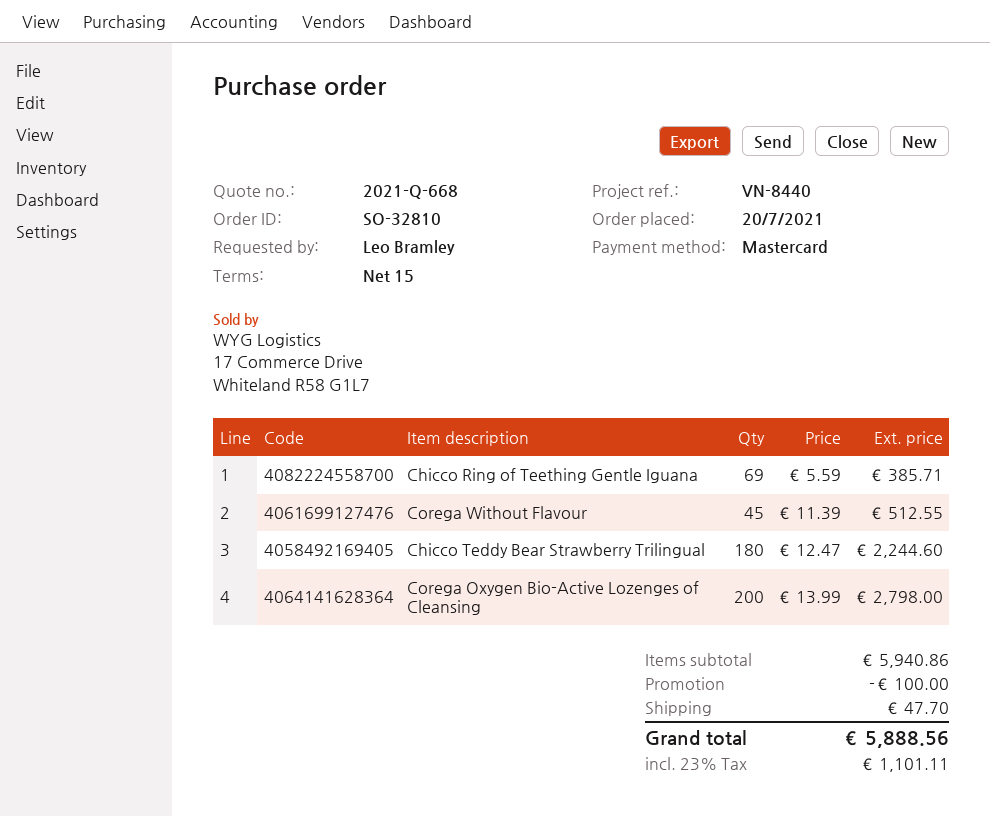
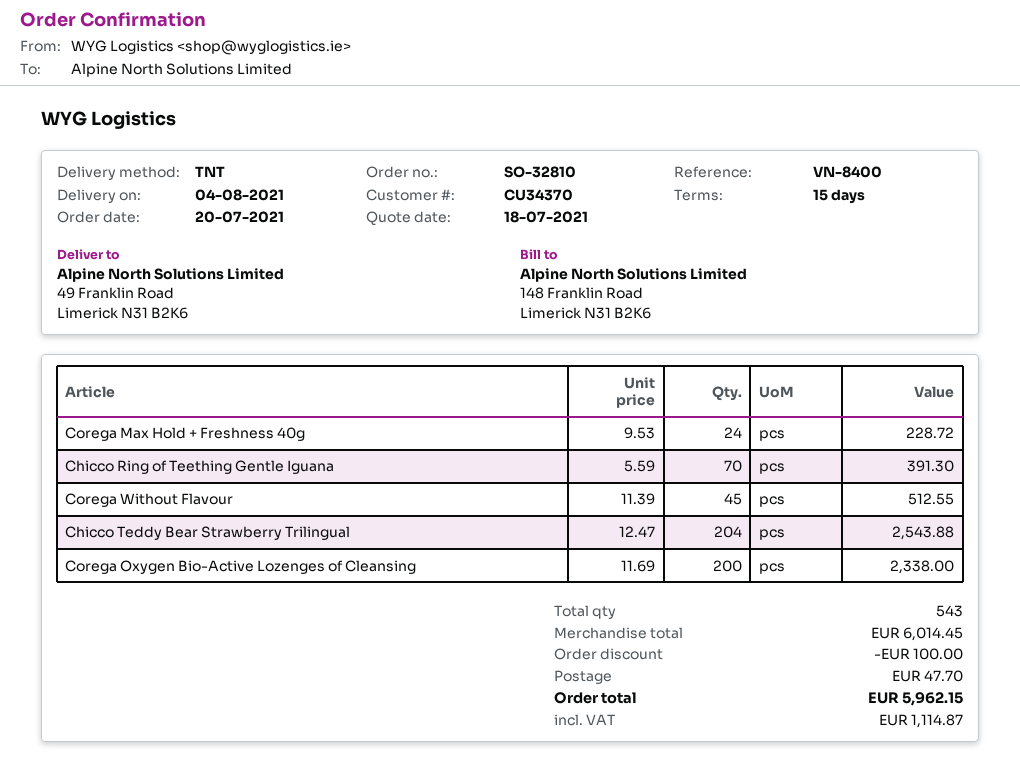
reference: VN-8440 -> VN-8400
Chicco Ring of Teething Gentle Iguana: 69 x 5.59 = 385.71 -> 70 x 5.59 = 391.30
Chicco Teddy Bear Strawberry Trilingual: 180 x 12.47 = 2244.60 -> 204 x 12.47 = 2543.88
Corega Oxygen Bio-Active Lozenges of Cleansing: 200 x 13.99 = 2798.00 -> 200 x 11.69 = 2338.00
Corega Max Hold + Freshness 40g: none -> 24 x 9.53 = 228.72
subtotal: 5940.86 -> 6014.45
tax: 1101.11 -> 1114.87
total: 5888.56 -> 5962.15

